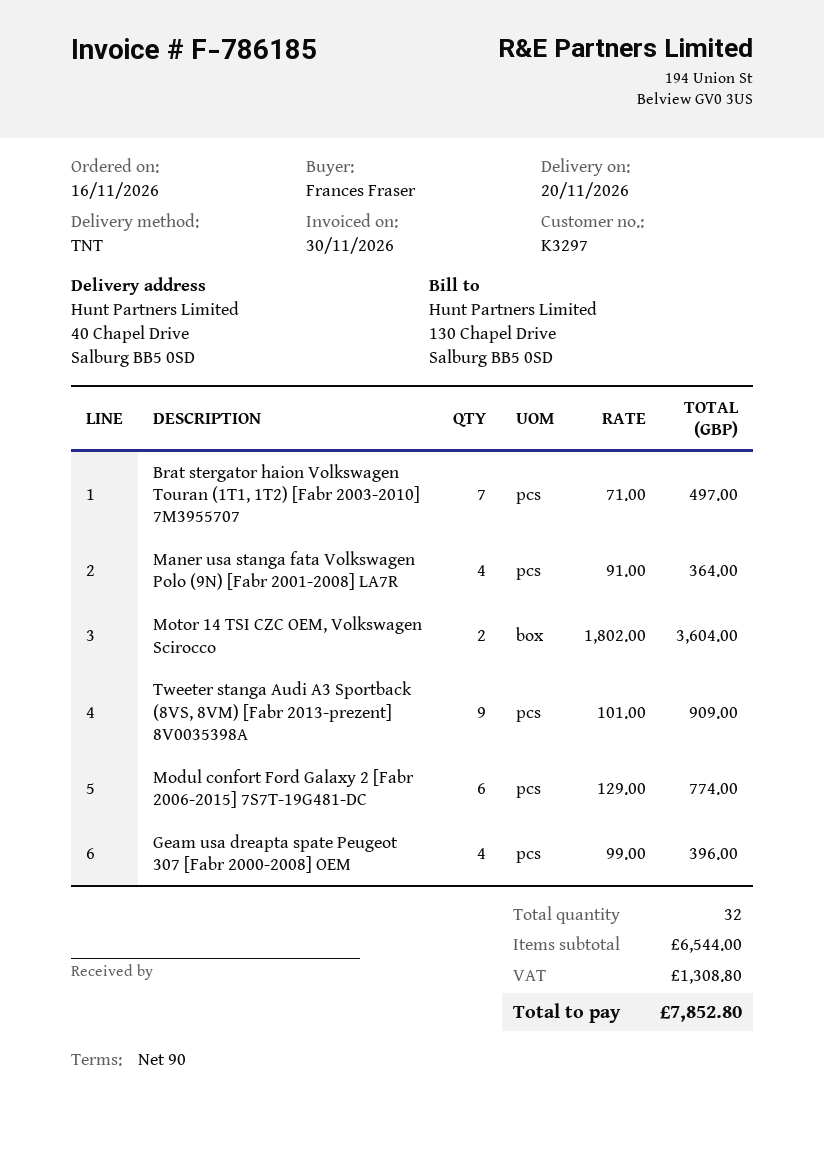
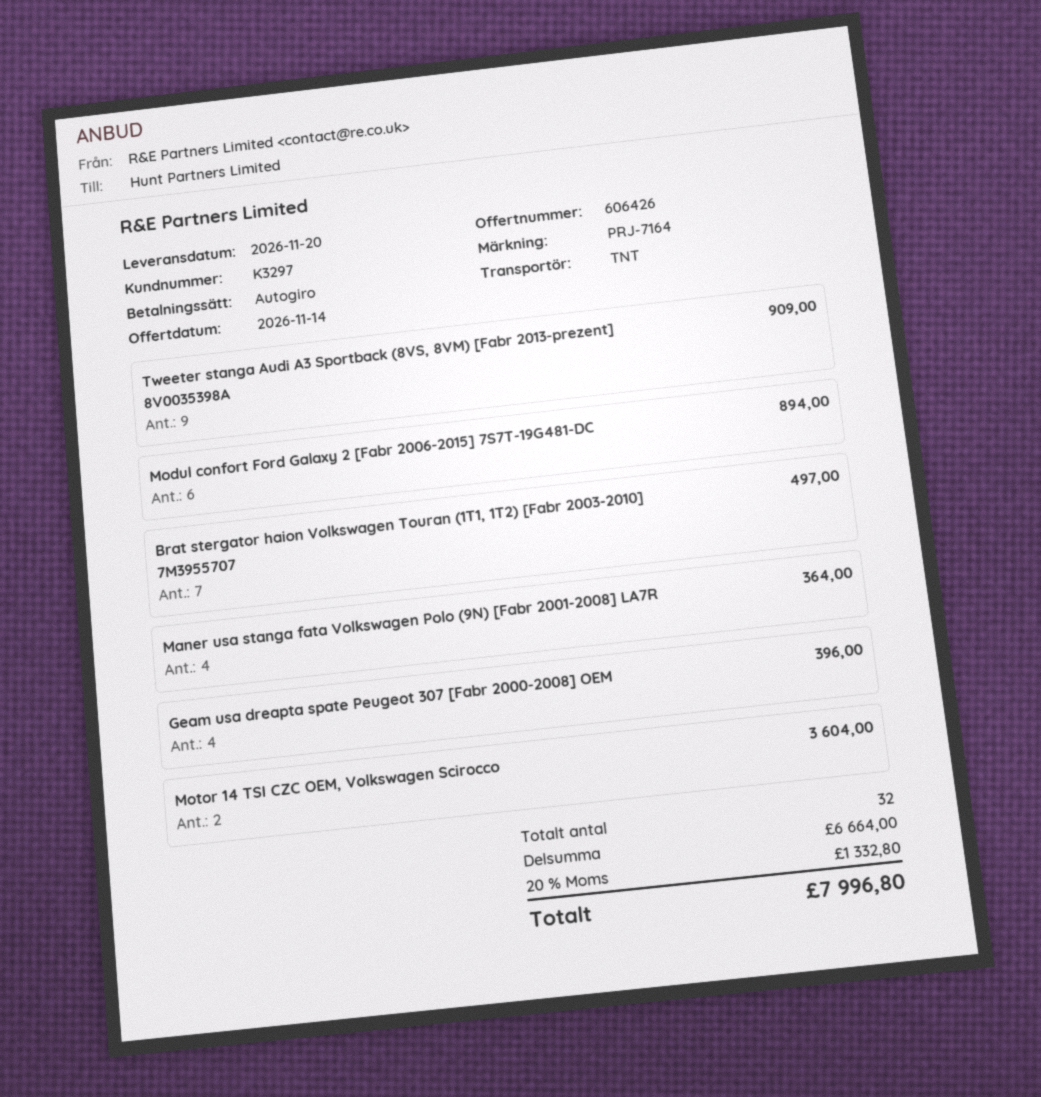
Modul confort Ford Galaxy 2 [Fabr 2006-2015] 7S7T-19G481-DC: 6 for 774.00 -> 6 for 894.00
subtotal: 6544.00 -> 6664.00
tax: 1308.80 -> 1332.80
total: 7852.80 -> 7996.80

